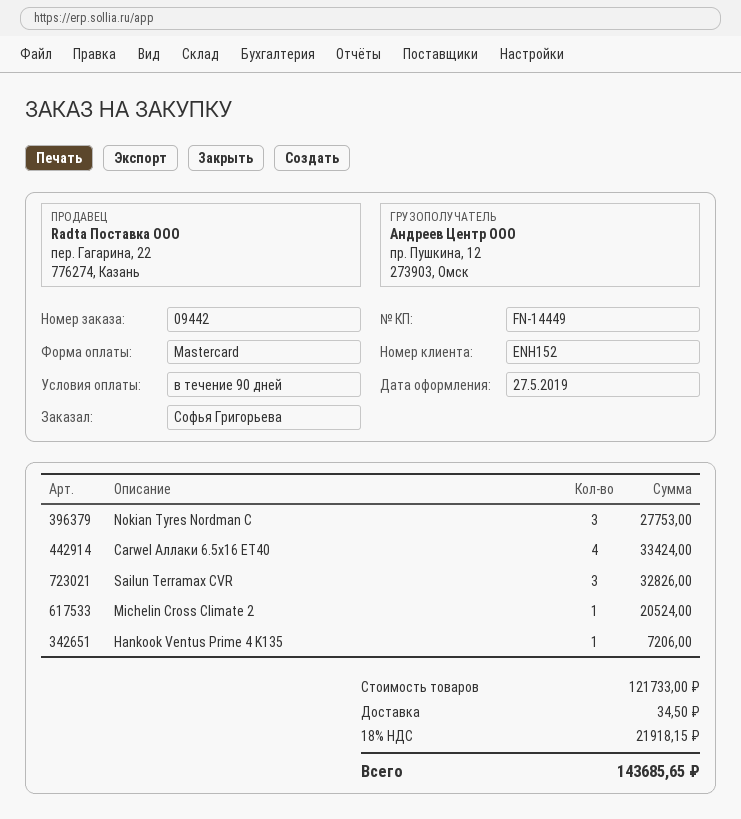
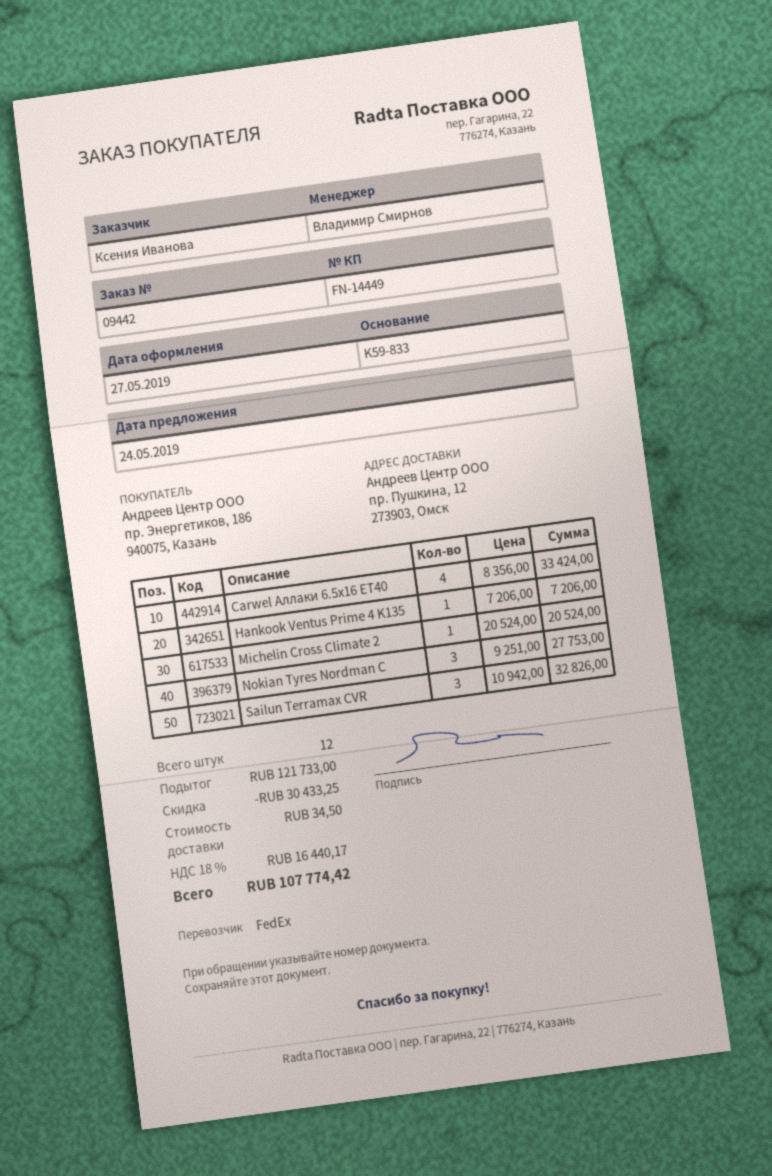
ordered by: Софья Григорьева -> Ксения Иванова
discount: none -> 30433.25
tax: 18% = 21918.15 -> 18% = 16440.17
total: 143685.65 -> 107774.42

